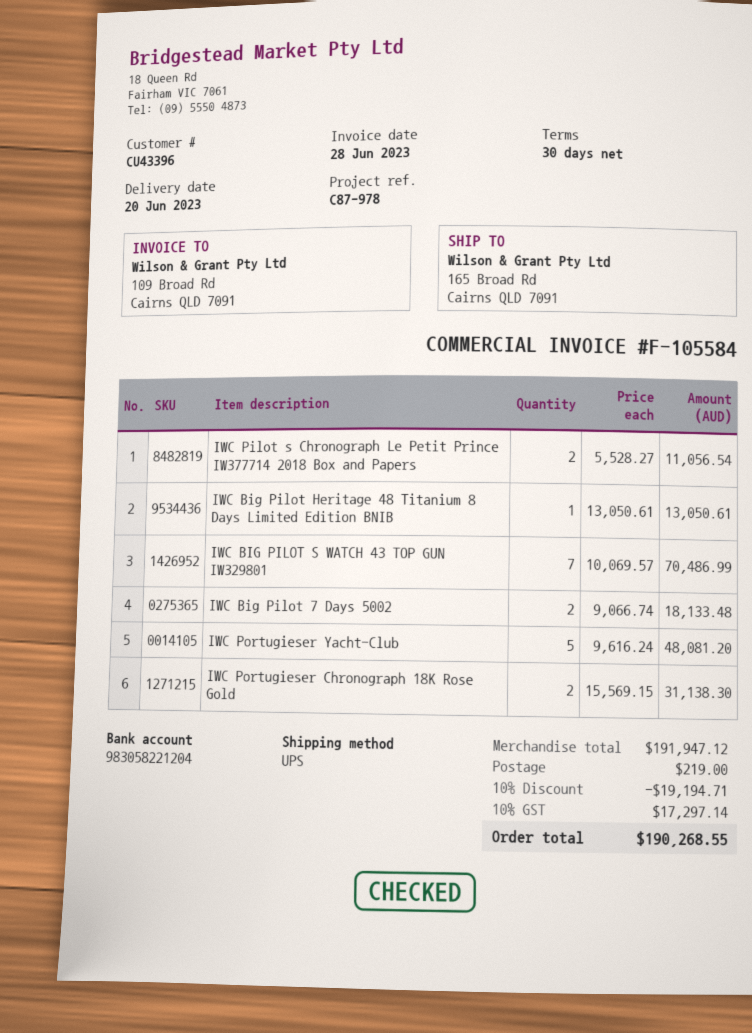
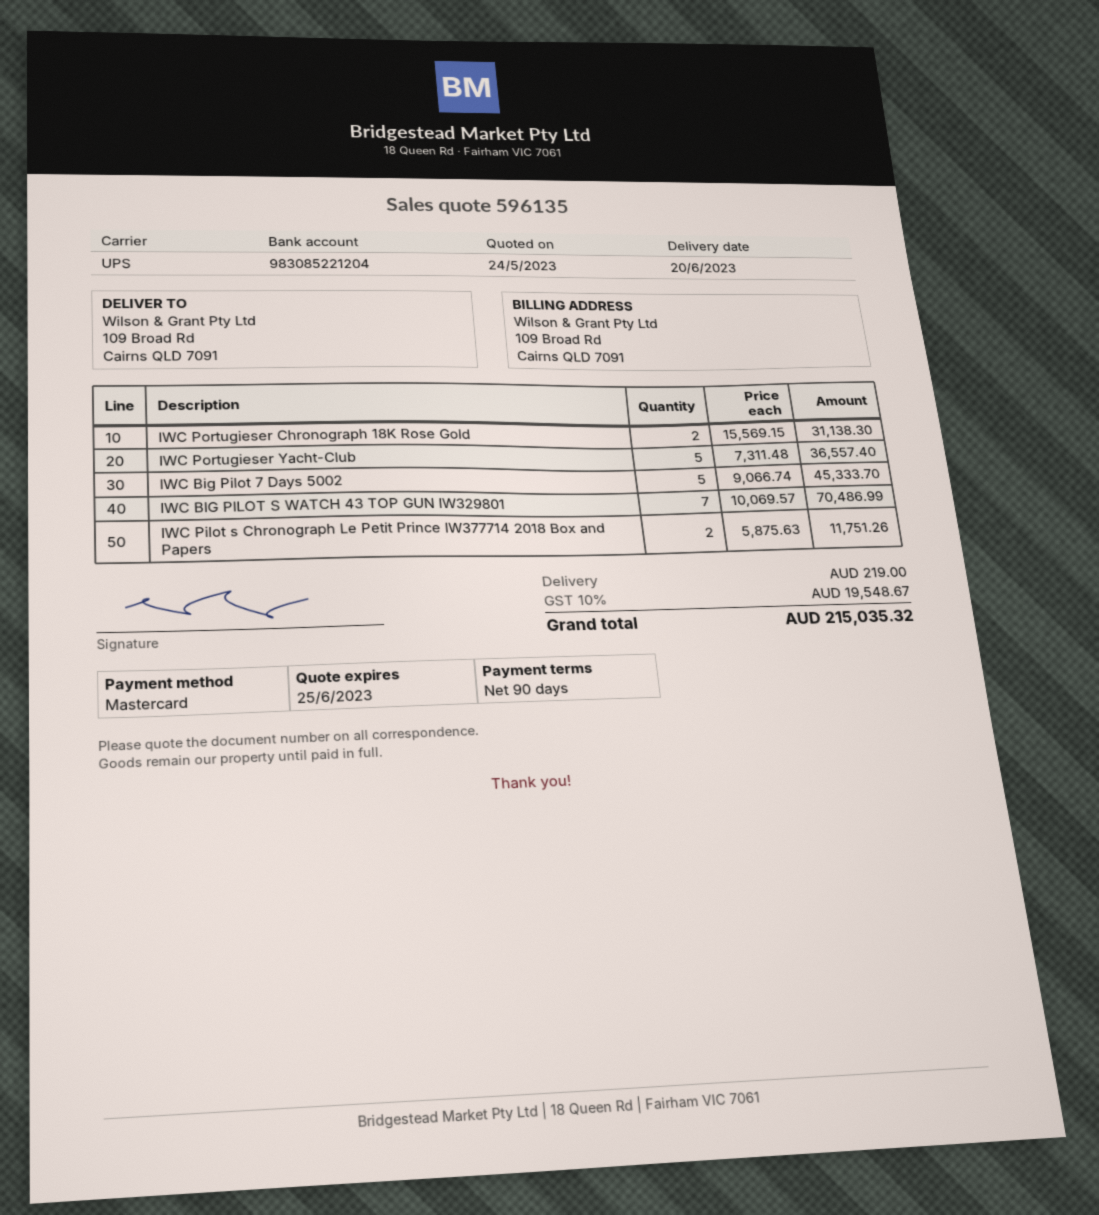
payment terms: 30 days -> 90 days
bank account: 983058221204 -> 983085221204
ship to: 165 Broad Rd, Cairns QLD 7091 -> 109 Broad Rd, Cairns QLD 7091
IWC Pilot s Chronograph Le Petit Prince IW377714 2018 Box and Papers: 2 x 5528.27 = 11056.54 -> 2 x 5875.63 = 11751.26
IWC Big Pilot Heritage 48 Titanium 8 Days Limited Edition BNIB: 1 x 13050.61 = 13050.61 -> none
IWC Big Pilot 7 Days 5002: 2 x 9066.74 = 18133.48 -> 5 x 9066.74 = 45333.70
IWC Portugieser Yacht-Club: 5 x 9616.24 = 48081.20 -> 5 x 7311.48 = 36557.40
discount: 10% = 19194.71 -> none
tax: 10% = 17297.14 -> 10% = 19548.67
total: 190268.55 -> 215035.32

